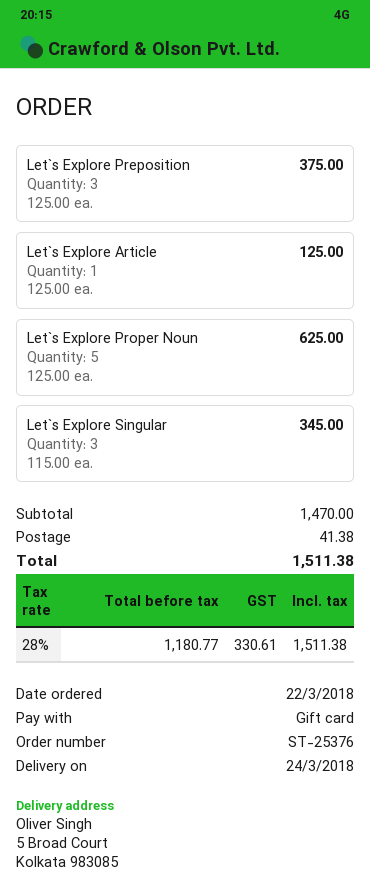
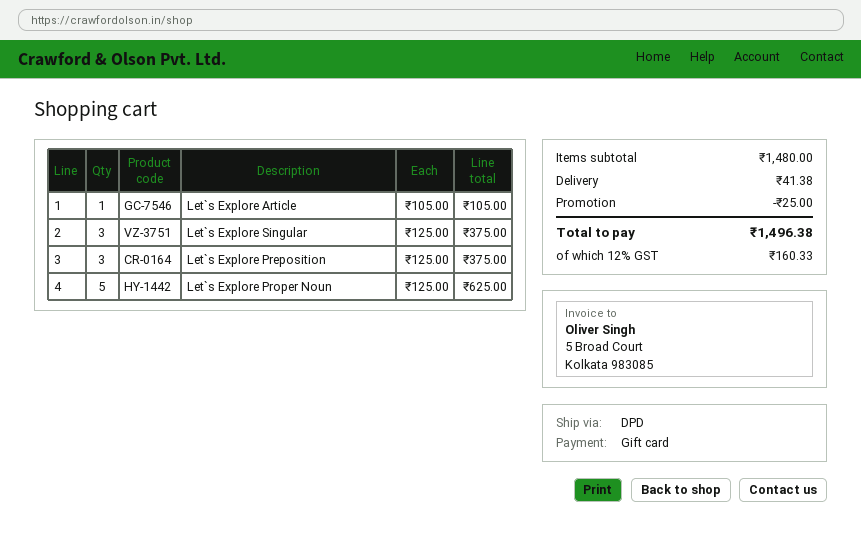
Let`s Explore Article: 1 x 125.00 = 125.00 -> 1 x 105.00 = 105.00
Let`s Explore Singular: 3 x 115.00 = 345.00 -> 3 x 125.00 = 375.00
subtotal: 1470.00 -> 1480.00
discount: none -> 25.00
tax: 28% = 330.61 -> 12% = 160.33
total: 1511.38 -> 1496.38

